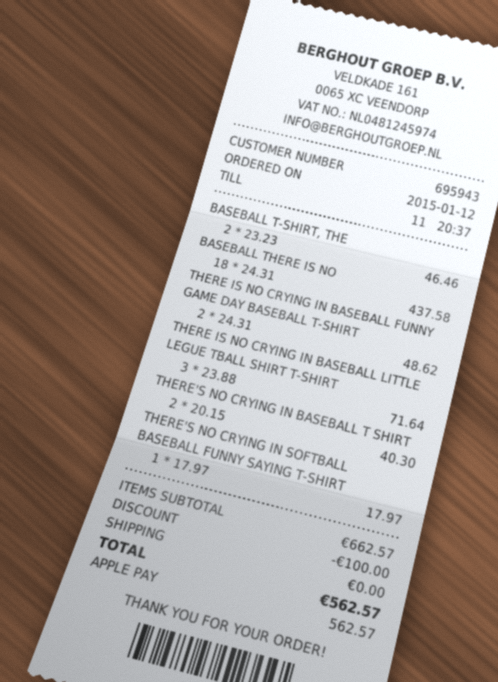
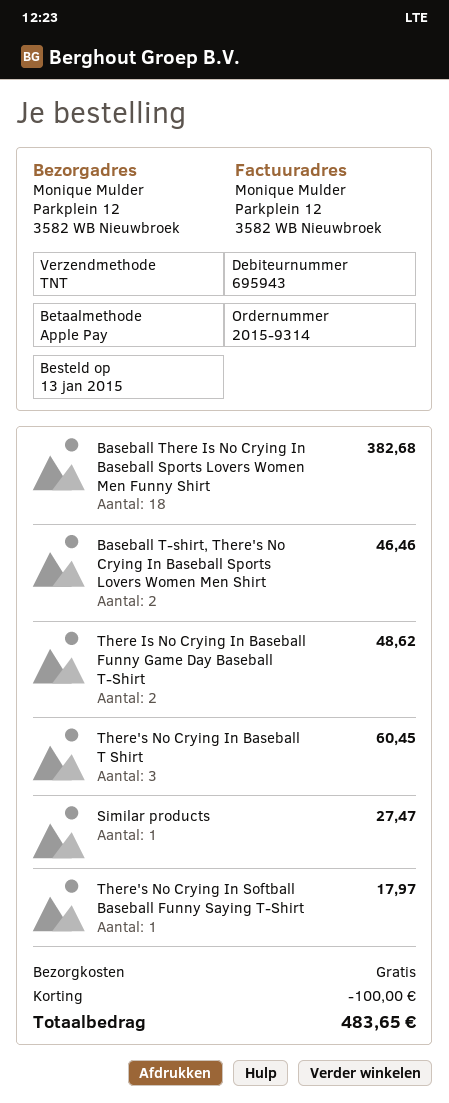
order date: 2015-01-12 -> 2015-01-13
BASEBALL THERE IS NO: 18 for 437.58 -> 18 for 382.68
THERE IS NO CRYING IN BASEBALL LITTLE LEGUE TBALL SHIRT T-SHIRT: 3 for 71.64 -> none
THERE'S NO CRYING IN BASEBALL T SHIRT: 2 for 40.30 -> 3 for 60.45
Similar products: none -> 1 for 27.47
total: 562.57 -> 483.65

